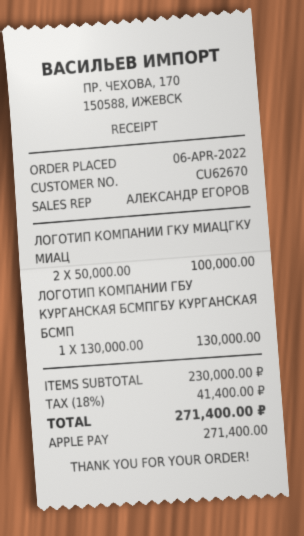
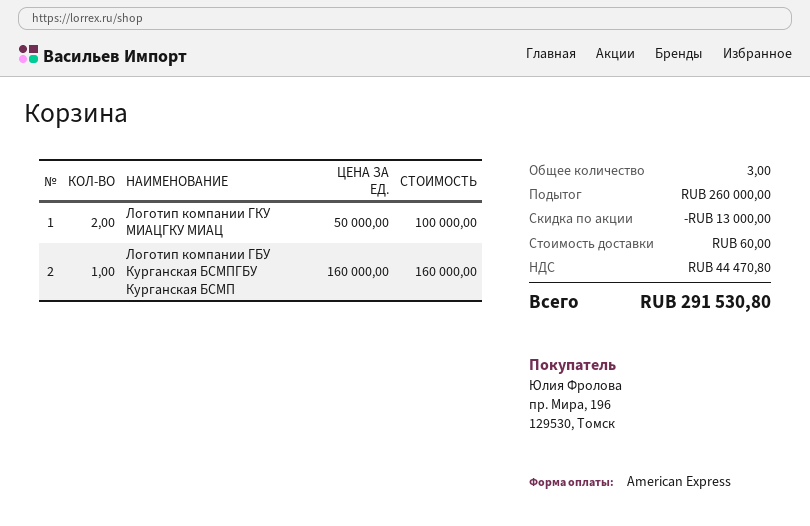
payment method: Apple Pay -> American Express
ЛОГОТИП КОМПАНИИ ГБУ КУРГАНСКАЯ БСМПГБУ КУРГАНСКАЯ БСМП: 1 x 130000.00 = 130000.00 -> 1 x 160000.00 = 160000.00
subtotal: 230000.00 -> 260000.00
discount: none -> 13000.00
shipping: none -> 60.00
tax: 41400.00 -> 44470.80
total: 271400.00 -> 291530.80

